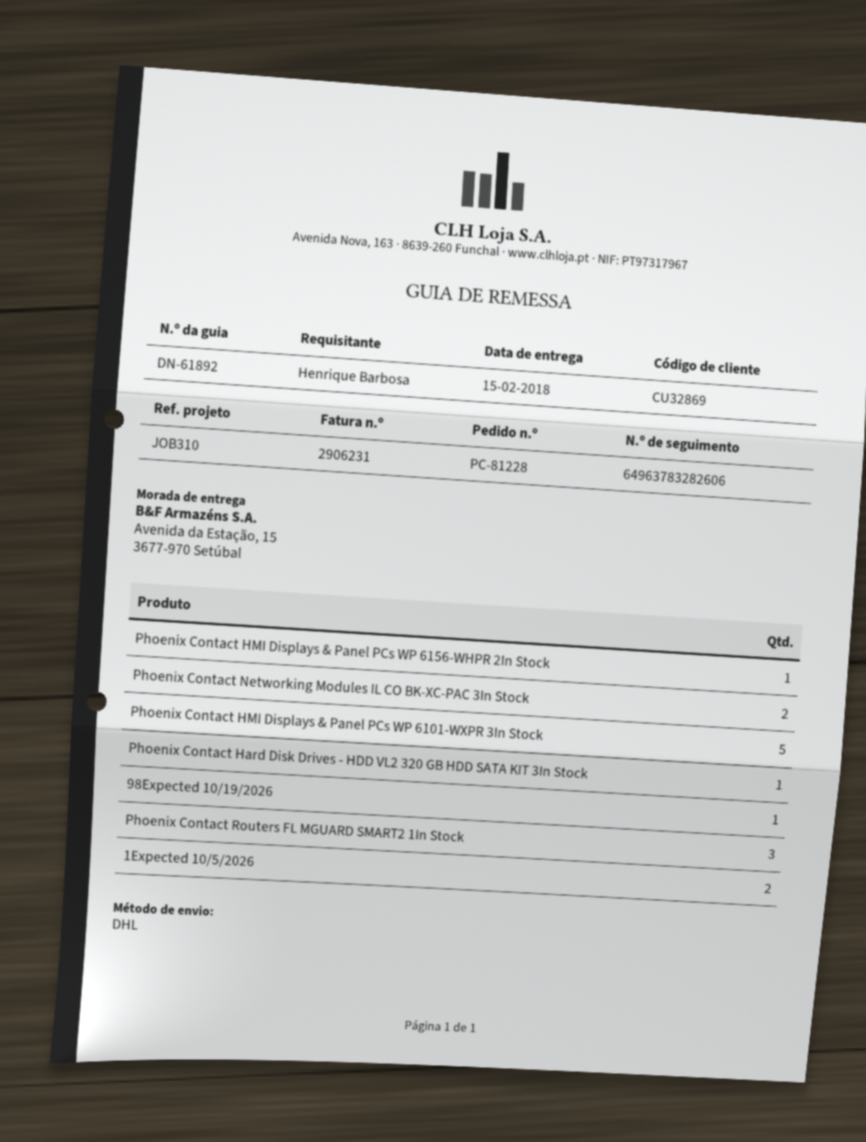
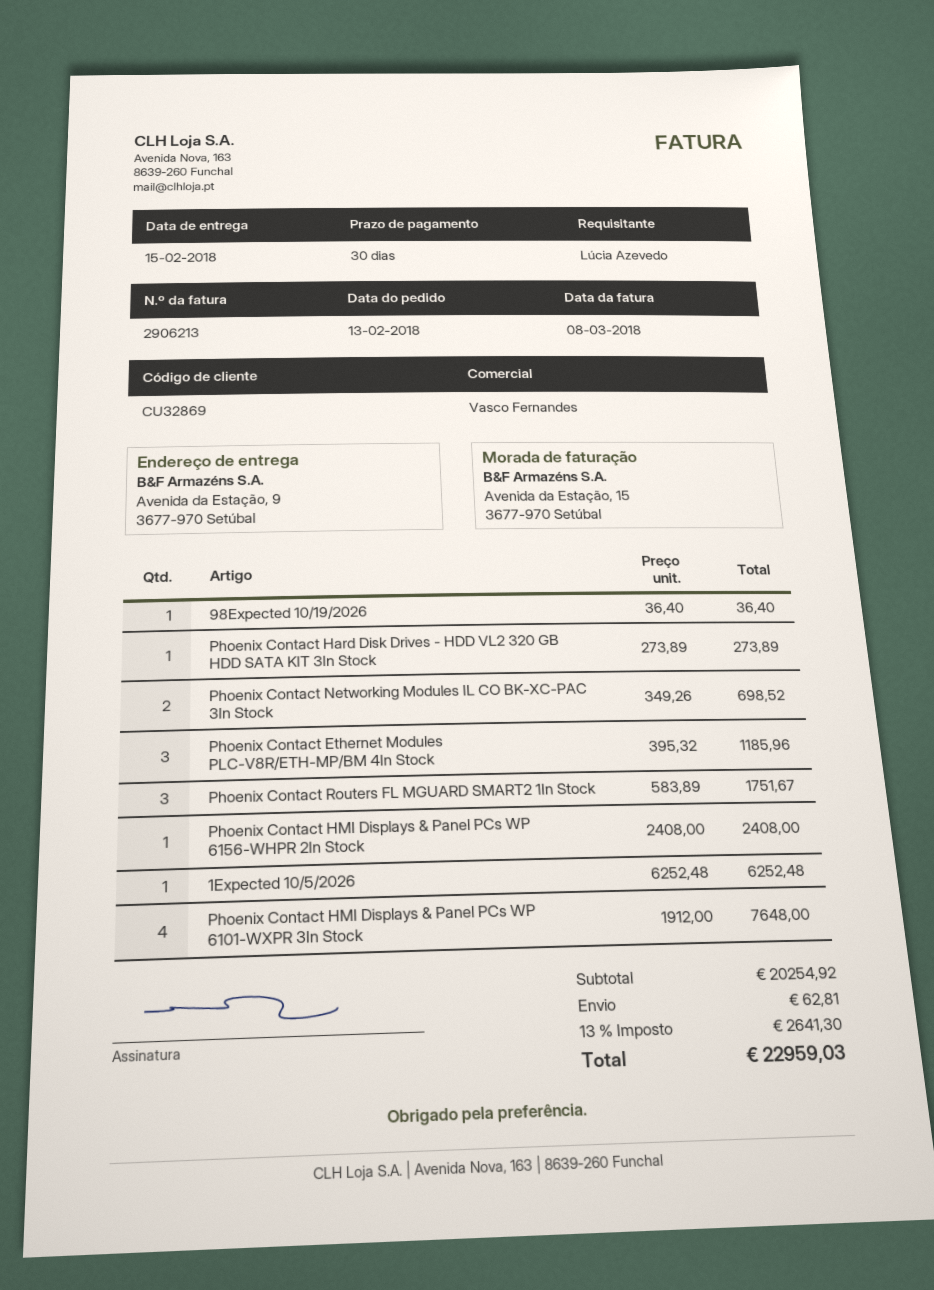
invoice number: 2906231 -> 2906213
ordered by: Henrique Barbosa -> Lúcia Azevedo
ship to: Avenida da Estação, 15, 3677-970 Setúbal -> Avenida da Estação, 9, 3677-970 Setúbal
Phoenix Contact HMI Displays & Panel PCs WP 6101-WXPR 3In Stock: 5 -> 4
1Expected 10/5/2026: 2 -> 1
Phoenix Contact Ethernet Modules PLC-V8R/ETH-MP/BM 4In Stock: none -> 3

